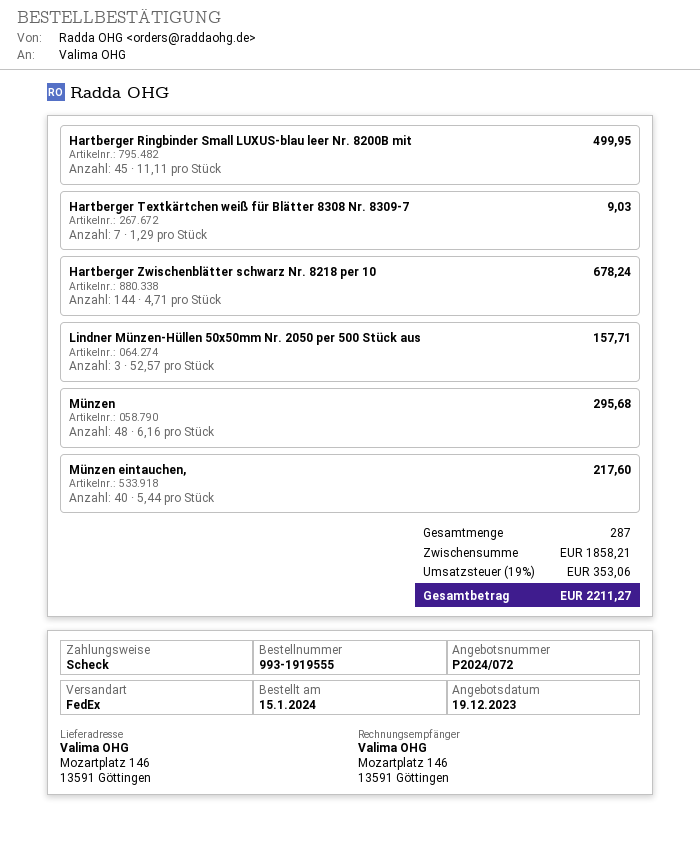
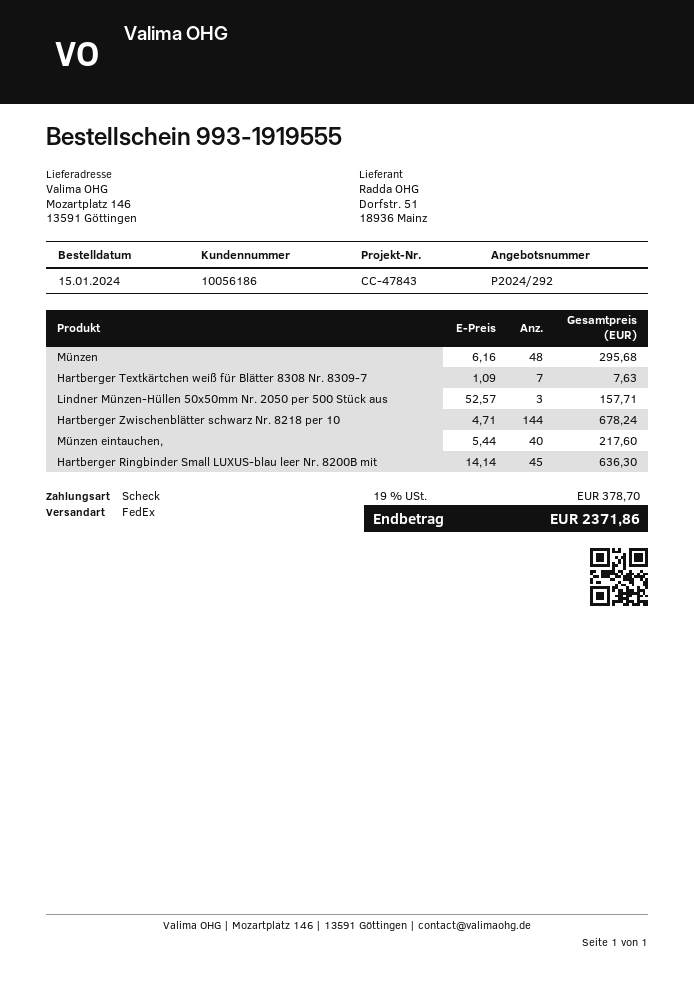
quote number: P2024/072 -> P2024/292
Hartberger Ringbinder Small LUXUS-blau leer Nr. 8200B mit: 45 x 11.11 = 499.95 -> 45 x 14.14 = 636.30
Hartberger Textkärtchen weiß für Blätter 8308 Nr. 8309-7: 7 x 1.29 = 9.03 -> 7 x 1.09 = 7.63
tax: 19% = 353.06 -> 19% = 378.70
total: 2211.27 -> 2371.86

